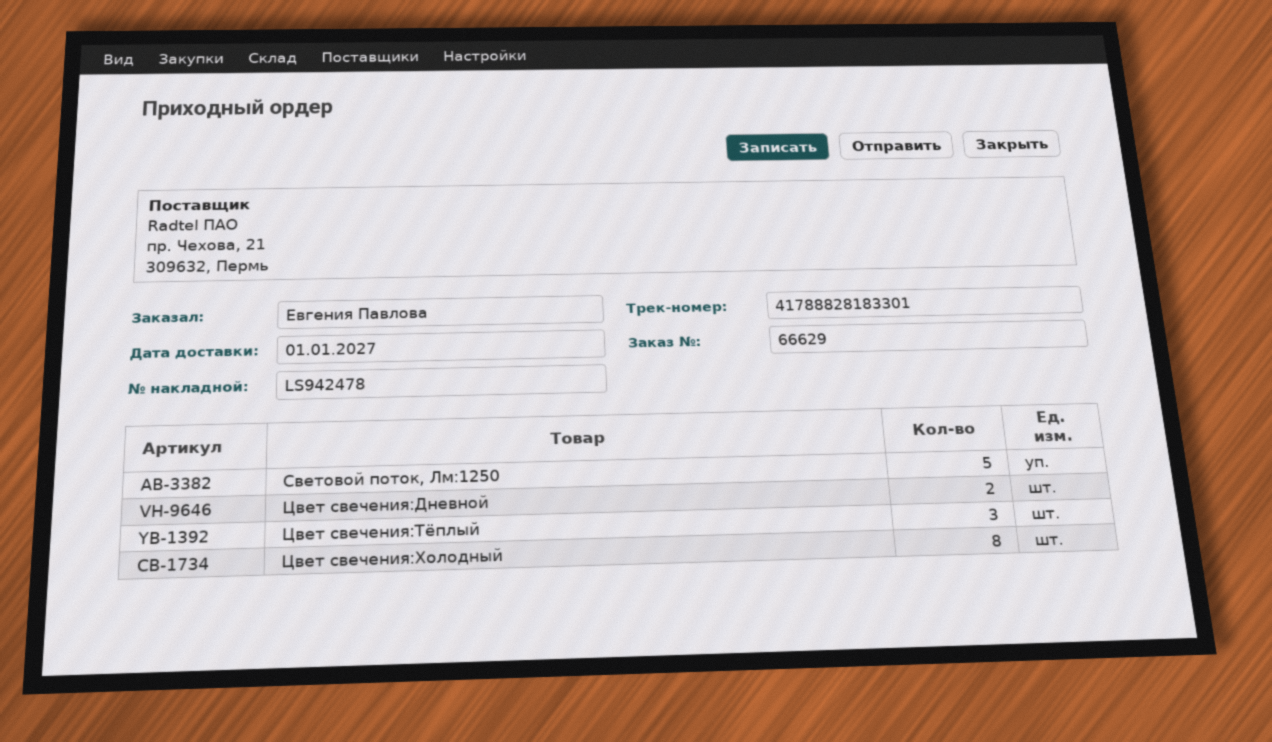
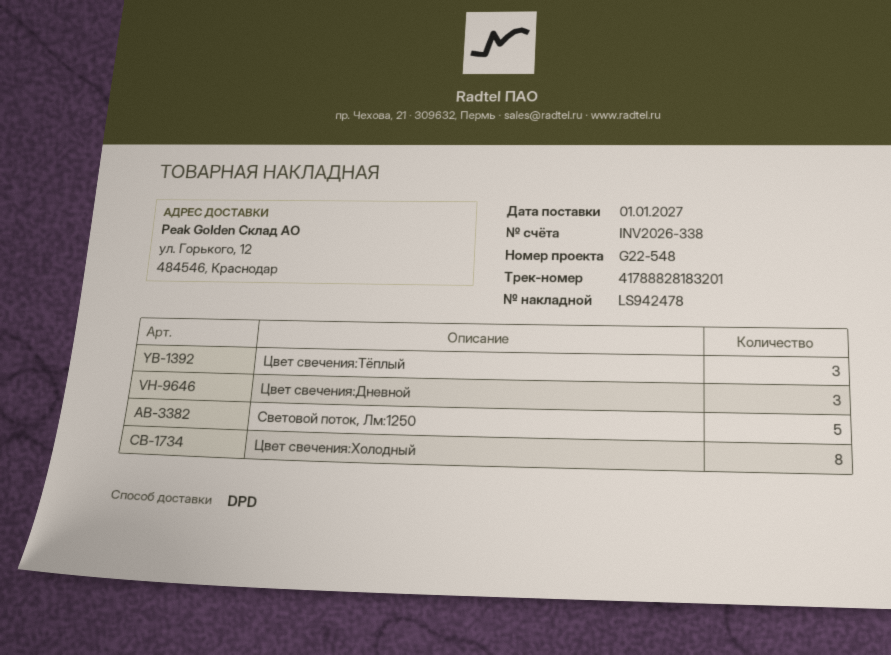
tracking number: 41788828183301 -> 41788828183201
Цвет свечения:Дневной: 2 -> 3

